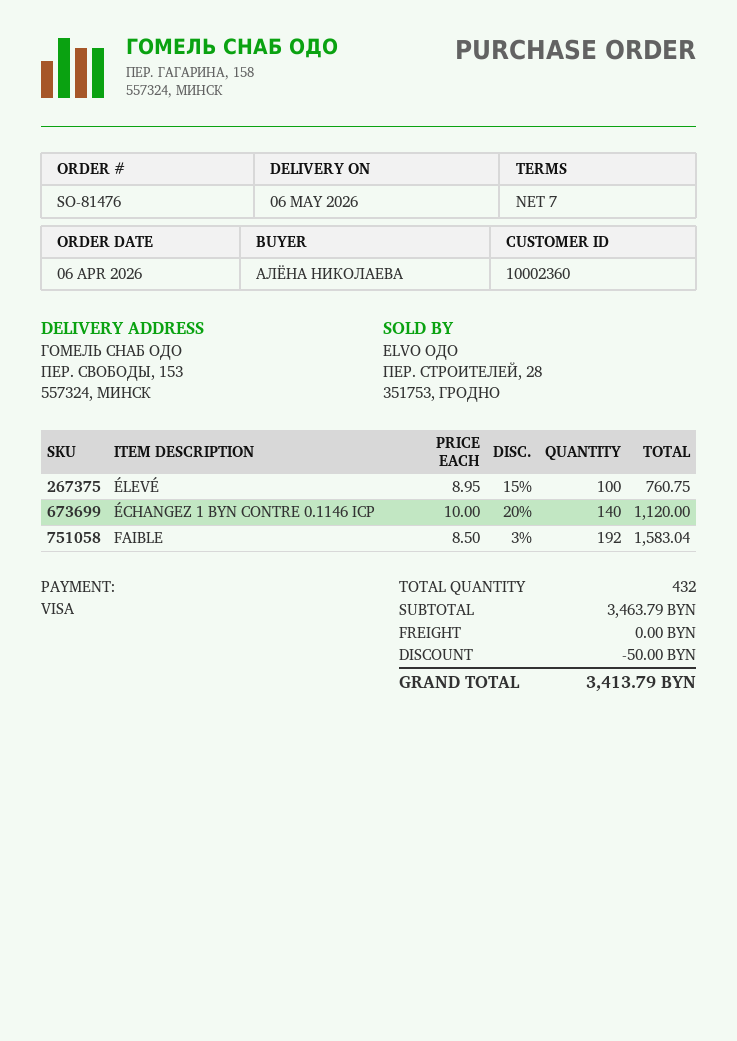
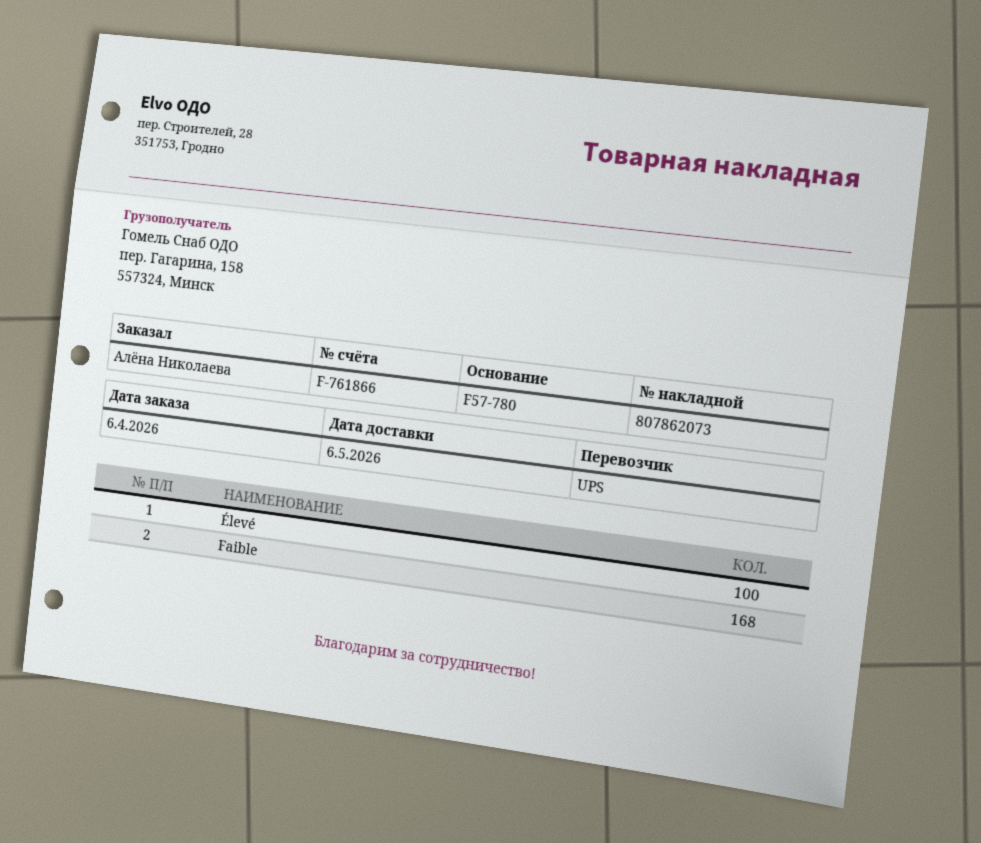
ship to: ПЕР. СВОБОДЫ, 153, 557324, МИНСК -> пер. Гагарина, 158, 557324, Минск
ÉCHANGEZ 1 BYN CONTRE 0.1146 ICP: 140 -> none
FAIBLE: 192 -> 168

